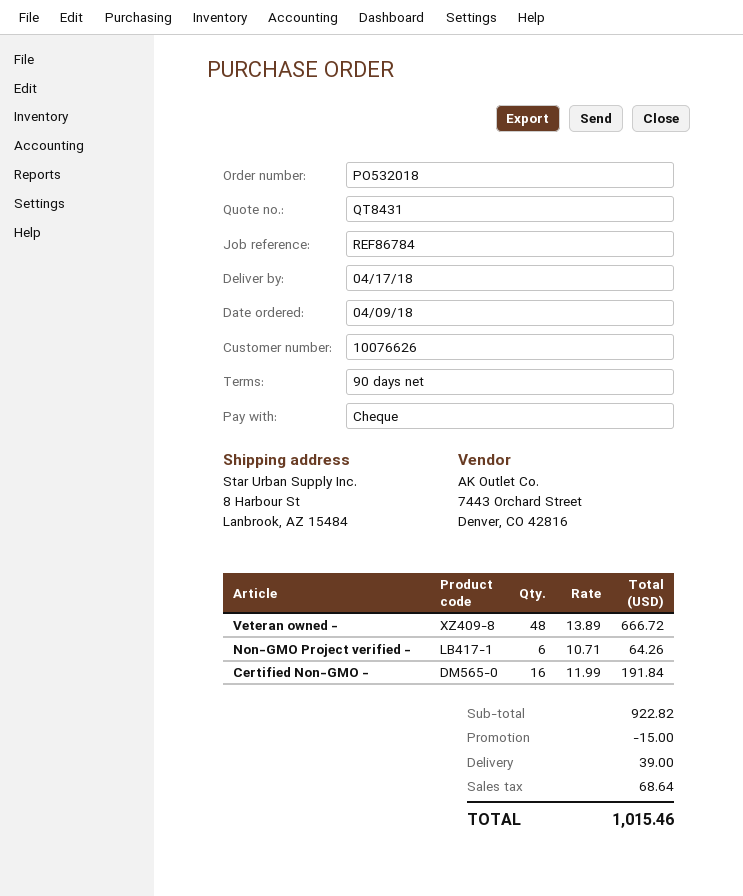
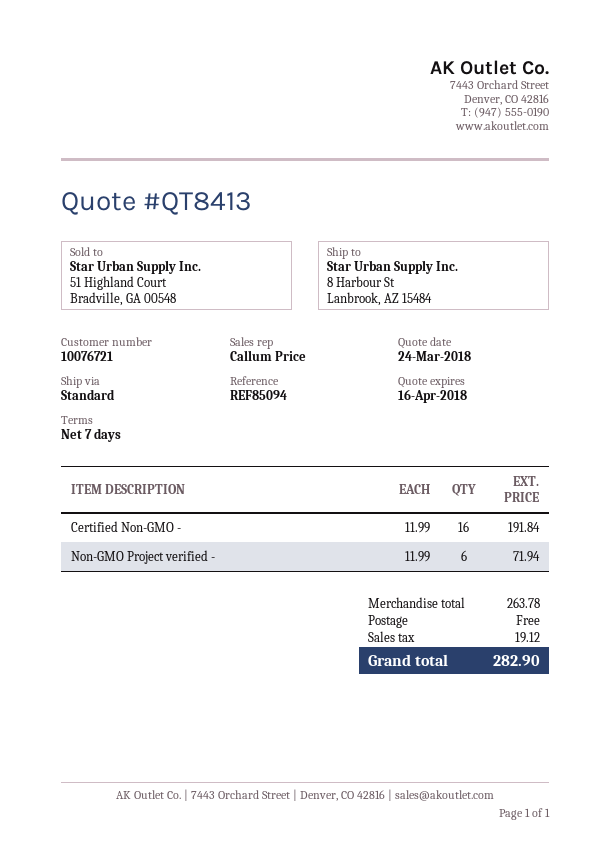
quote number: QT8431 -> QT8413
payment terms: 90 days -> 7 days
customer number: 10076626 -> 10076721
reference: REF86784 -> REF85094
Veteran owned -: 48 x 13.89 = 666.72 -> none
Non-GMO Project verified -: 6 x 10.71 = 64.26 -> 6 x 11.99 = 71.94
subtotal: 922.82 -> 263.78
discount: 15.00 -> none
shipping: 39.00 -> 0.00
tax: 68.64 -> 19.12
total: 1015.46 -> 282.90

